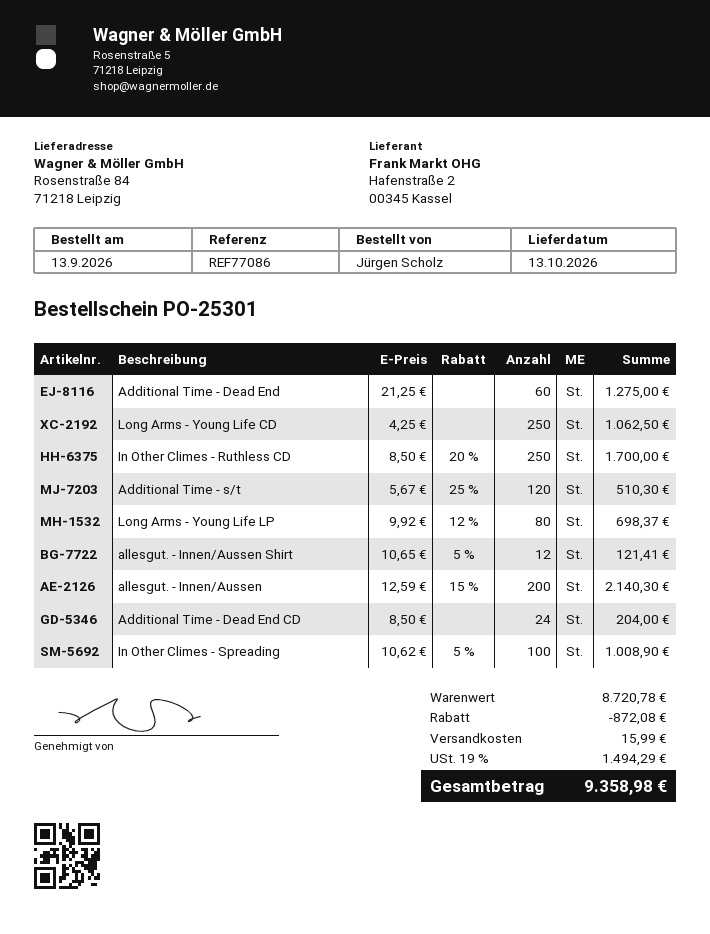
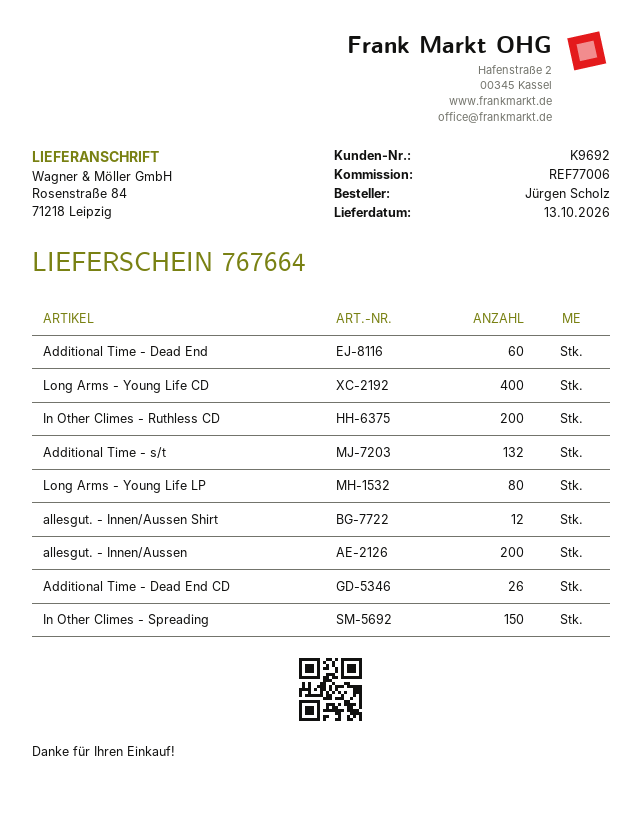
reference: REF77086 -> REF77006
Long Arms - Young Life CD: 250 -> 400
In Other Climes - Ruthless CD: 250 -> 200
Additional Time - s/t: 120 -> 132
Additional Time - Dead End CD: 24 -> 26
In Other Climes - Spreading: 100 -> 150

